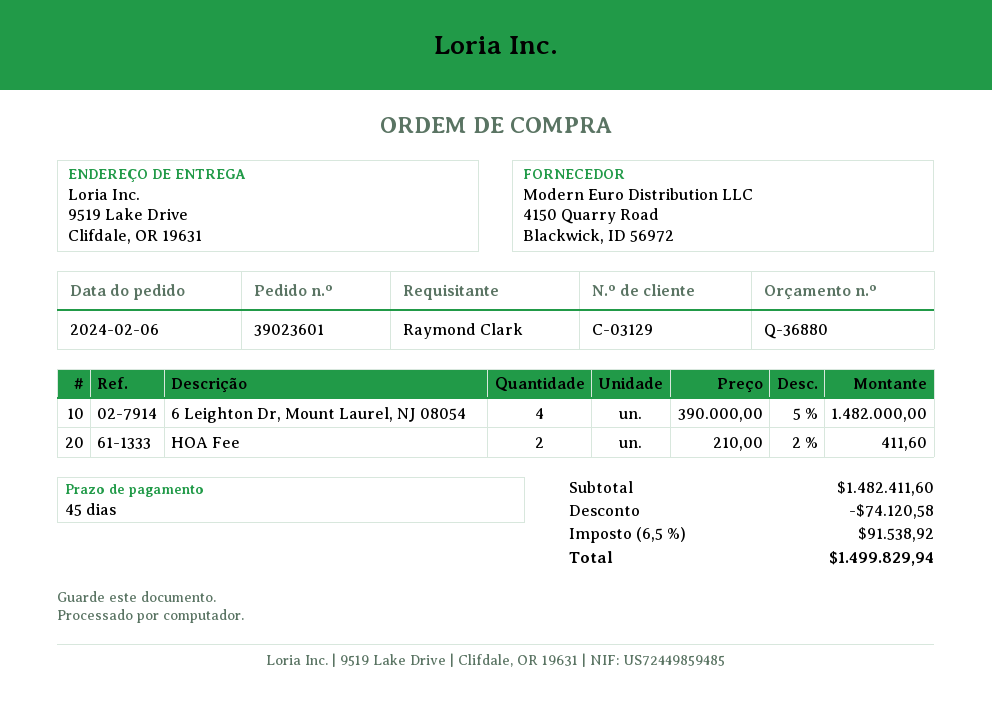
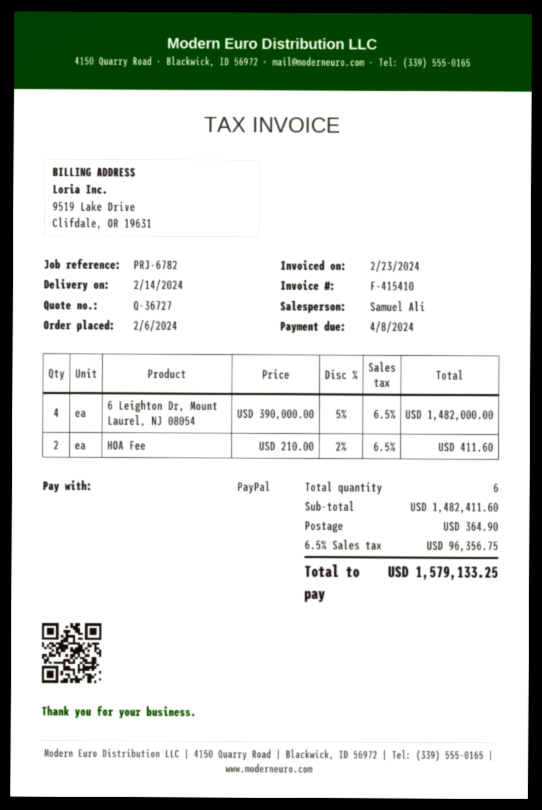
quote number: Q-36880 -> Q-36727
discount: 74120.58 -> none
shipping: none -> 364.90
tax: 6.5% = 91538.92 -> 6.5% = 96356.75
total: 1499829.94 -> 1579133.25

